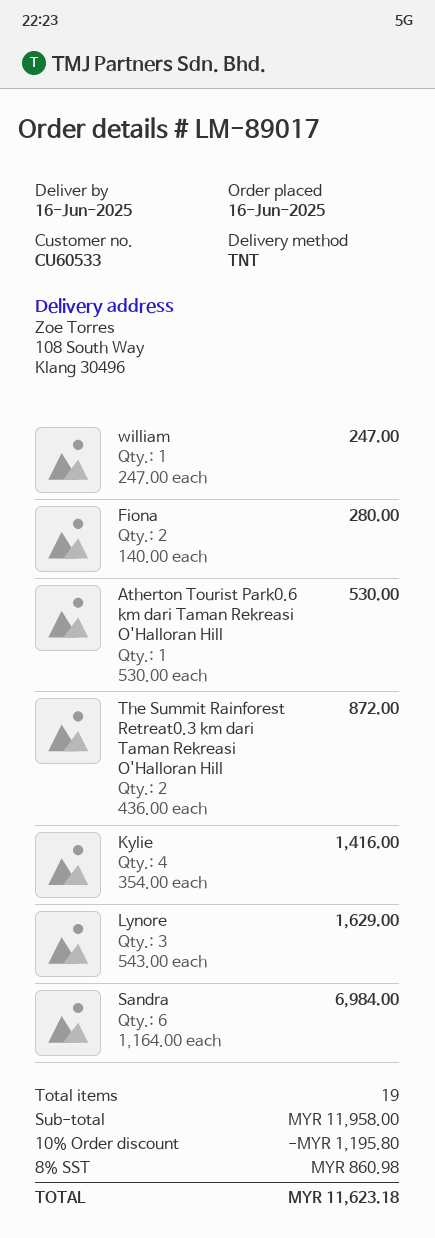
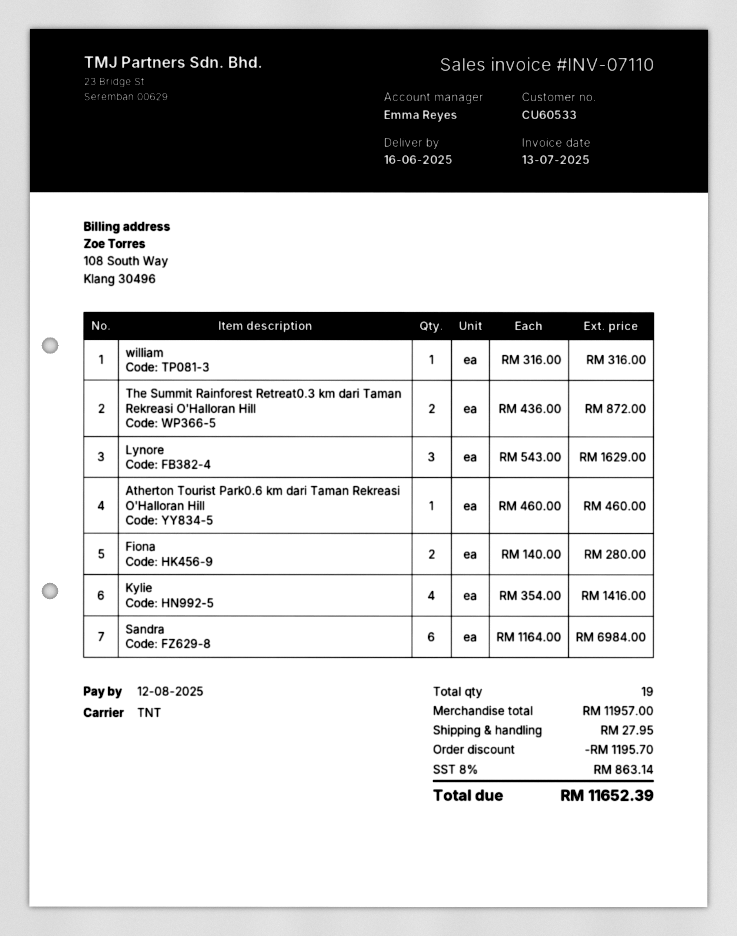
william: 1 x 247.00 = 247.00 -> 1 x 316.00 = 316.00
Atherton Tourist Park0.6 km dari Taman Rekreasi O'Halloran Hill: 1 x 530.00 = 530.00 -> 1 x 460.00 = 460.00
subtotal: 11958.00 -> 11957.00
discount: 1195.80 -> 1195.70
shipping: none -> 27.95
tax: 8% = 860.98 -> 8% = 863.14
total: 11623.18 -> 11652.39

